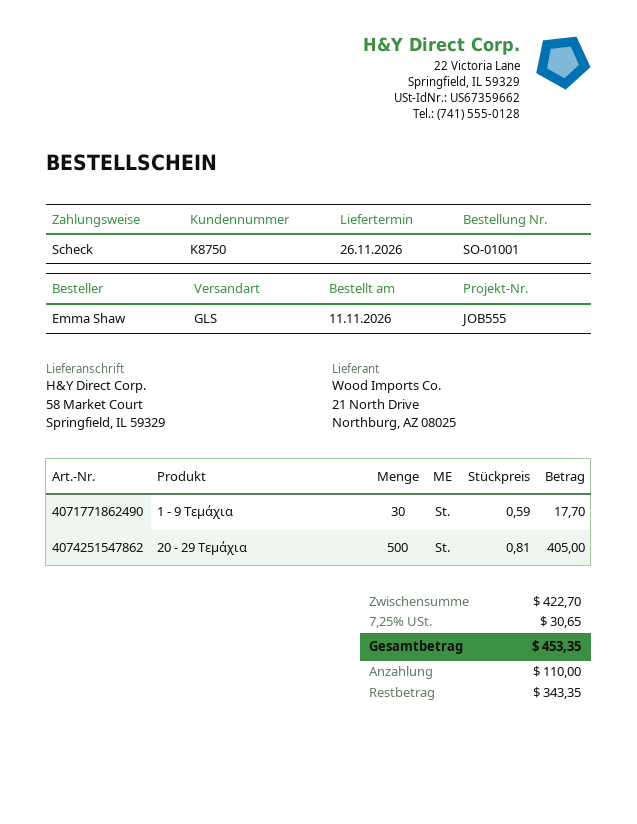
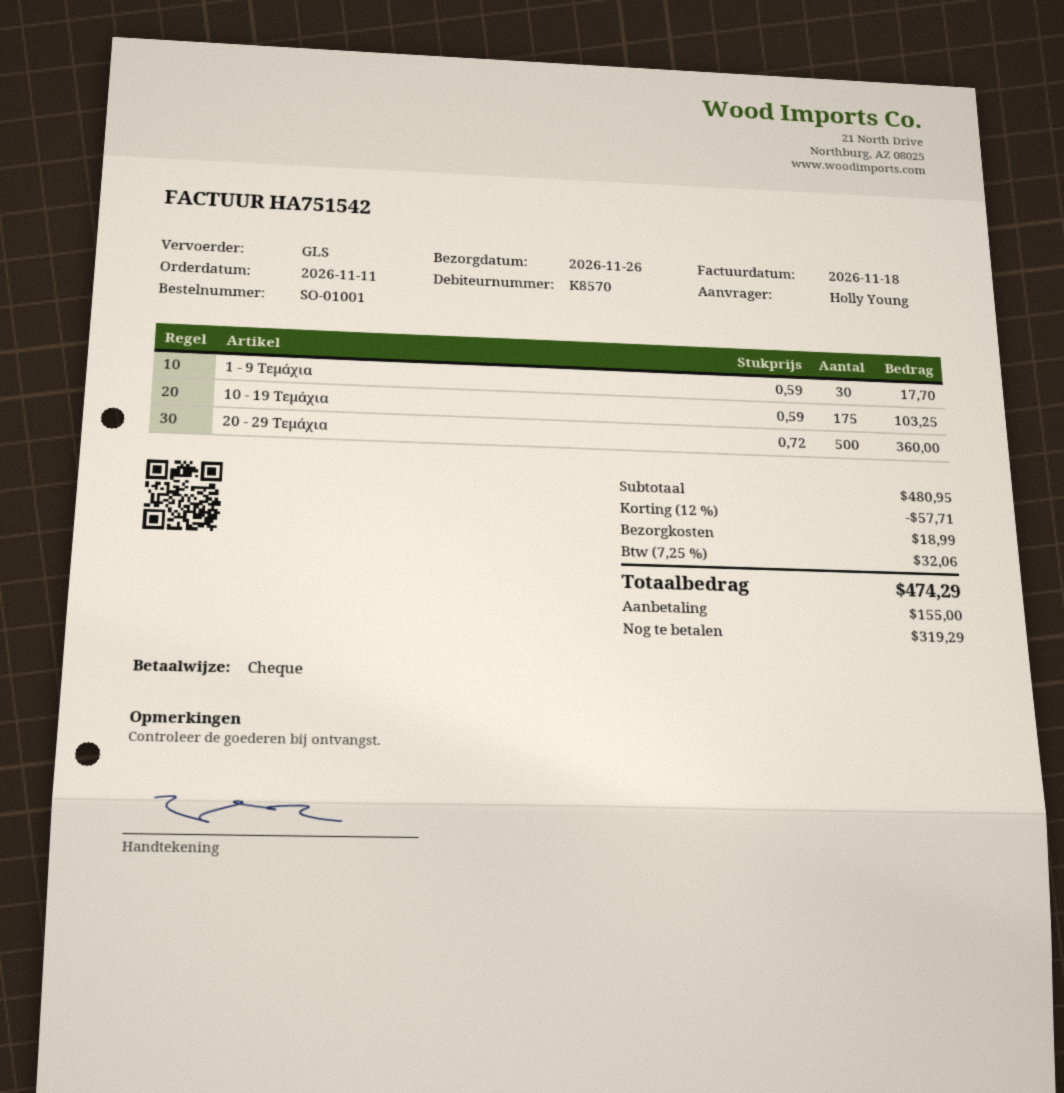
customer number: K8750 -> K8570
ordered by: Emma Shaw -> Holly Young
20 - 29 Τεμάχια: 500 x 0.81 = 405.00 -> 500 x 0.72 = 360.00
10 - 19 Τεμάχια: none -> 175 x 0.59 = 103.25
subtotal: 422.70 -> 480.95
discount: none -> 12% = 57.71
shipping: none -> 18.99
tax: 7.25% = 30.65 -> 7.25% = 32.06
total: 453.35 -> 474.29
deposit: 110.00 -> 155.00
balance: 343.35 -> 319.29

